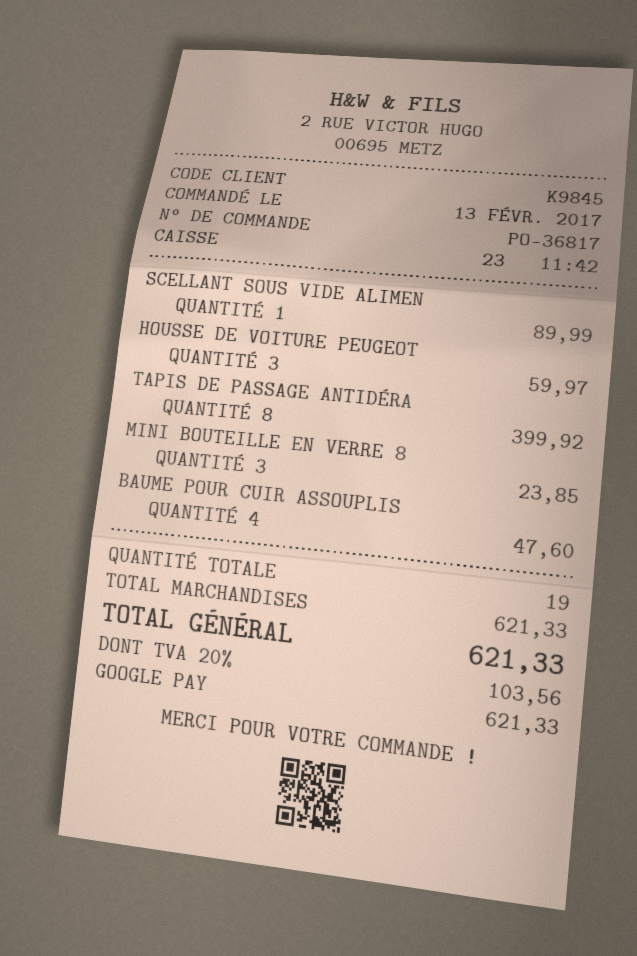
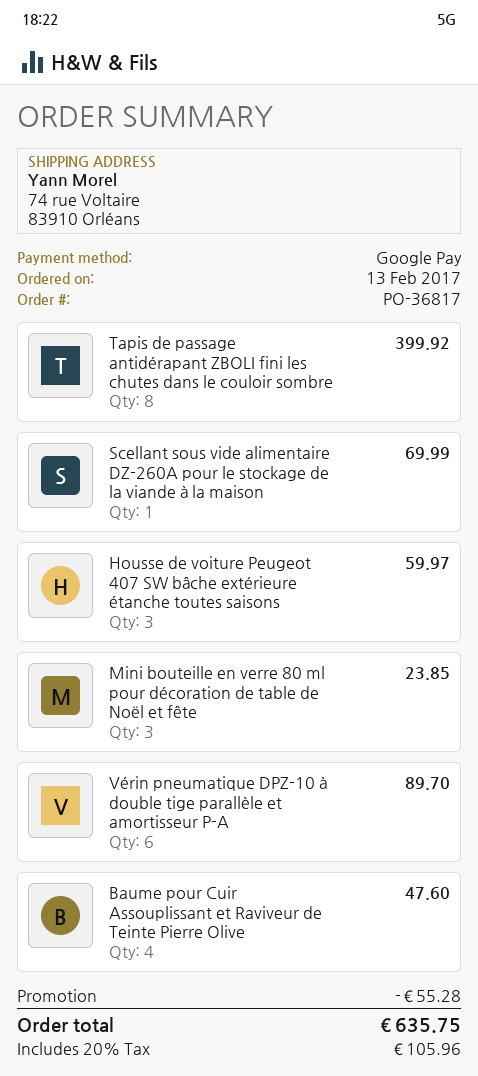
SCELLANT SOUS VIDE ALIMEN: 1 for 89.99 -> 1 for 69.99
Vérin pneumatique DPZ-10 à double tige parallèle et amortisseur P-A: none -> 6 for 89.70
discount: none -> 55.28
tax: 20% = 103.56 -> 20% = 105.96
total: 621.33 -> 635.75

